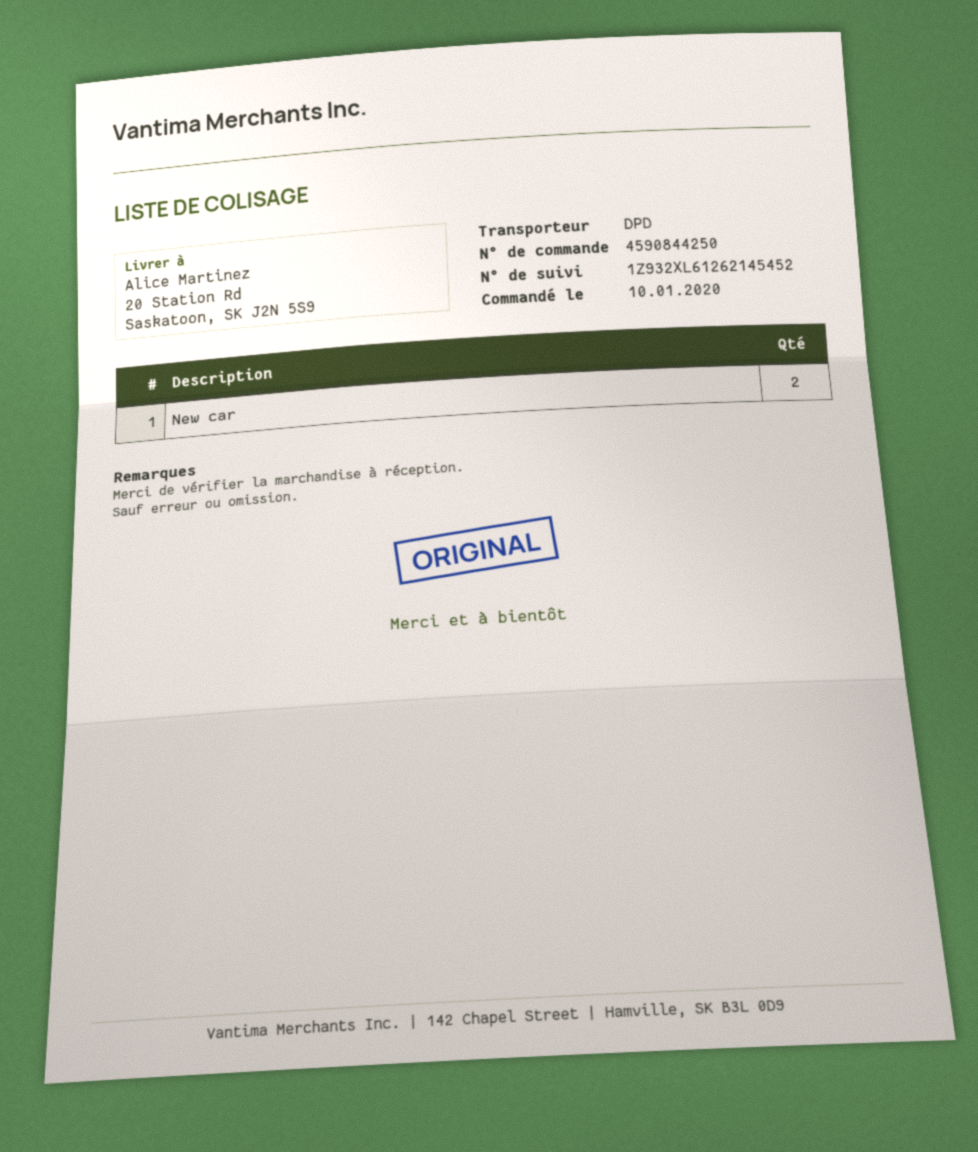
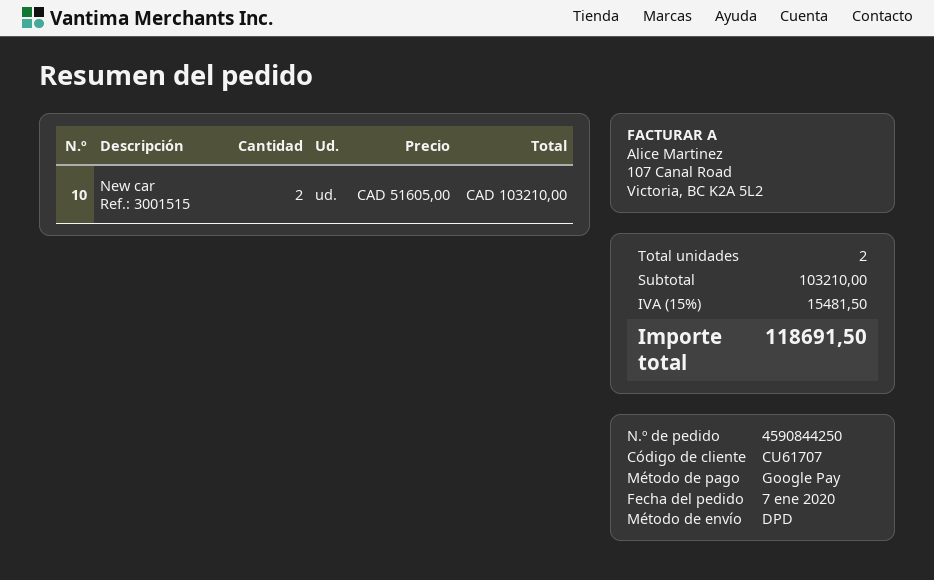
order date: 2020-01-10 -> 2020-01-07

